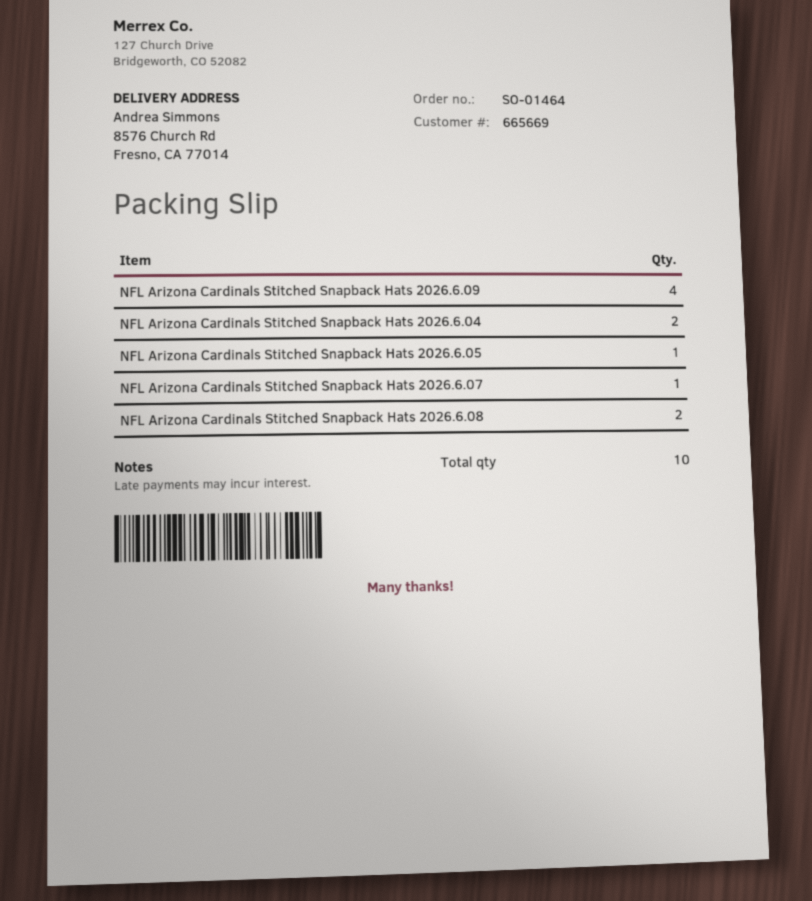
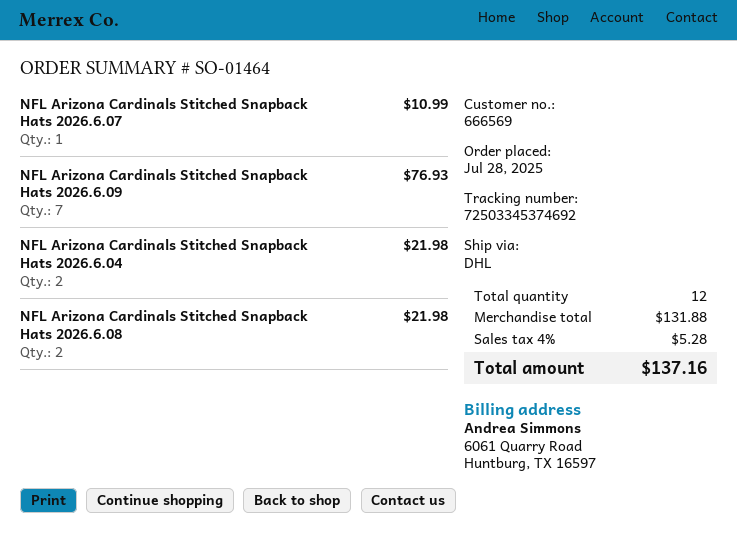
customer number: 665669 -> 666569
NFL Arizona Cardinals Stitched Snapback Hats 2026.6.09: 4 -> 7
NFL Arizona Cardinals Stitched Snapback Hats 2026.6.05: 1 -> none
total quantity: 10 -> 12

